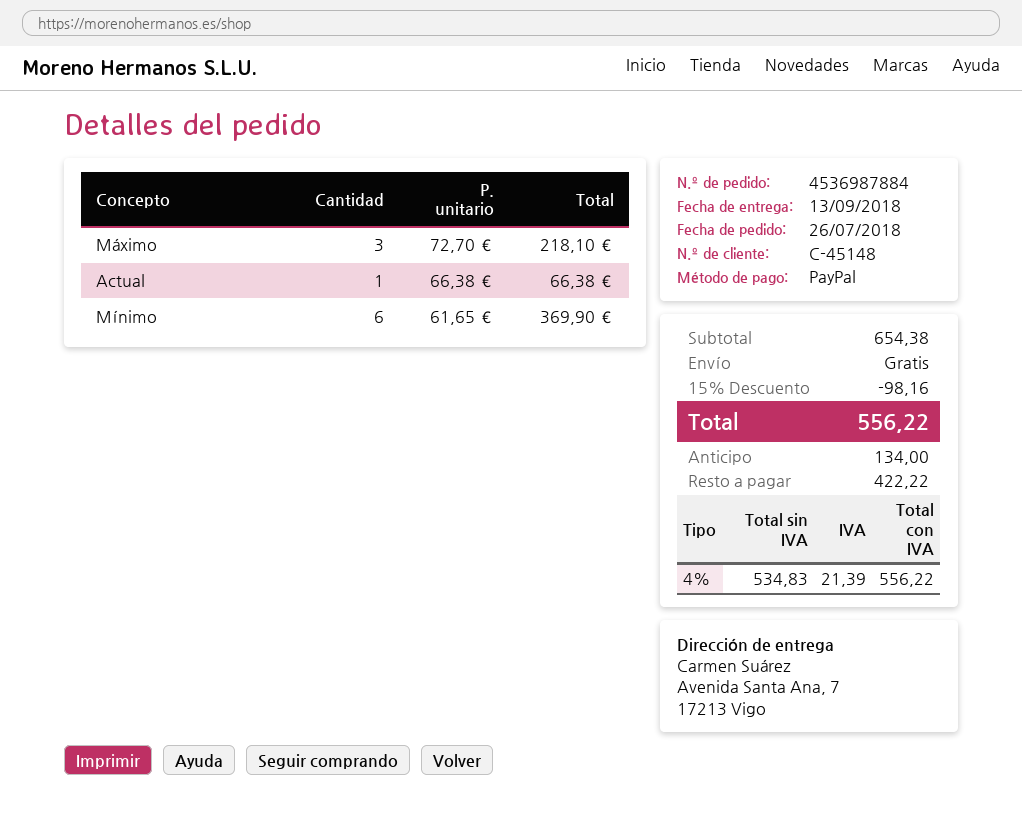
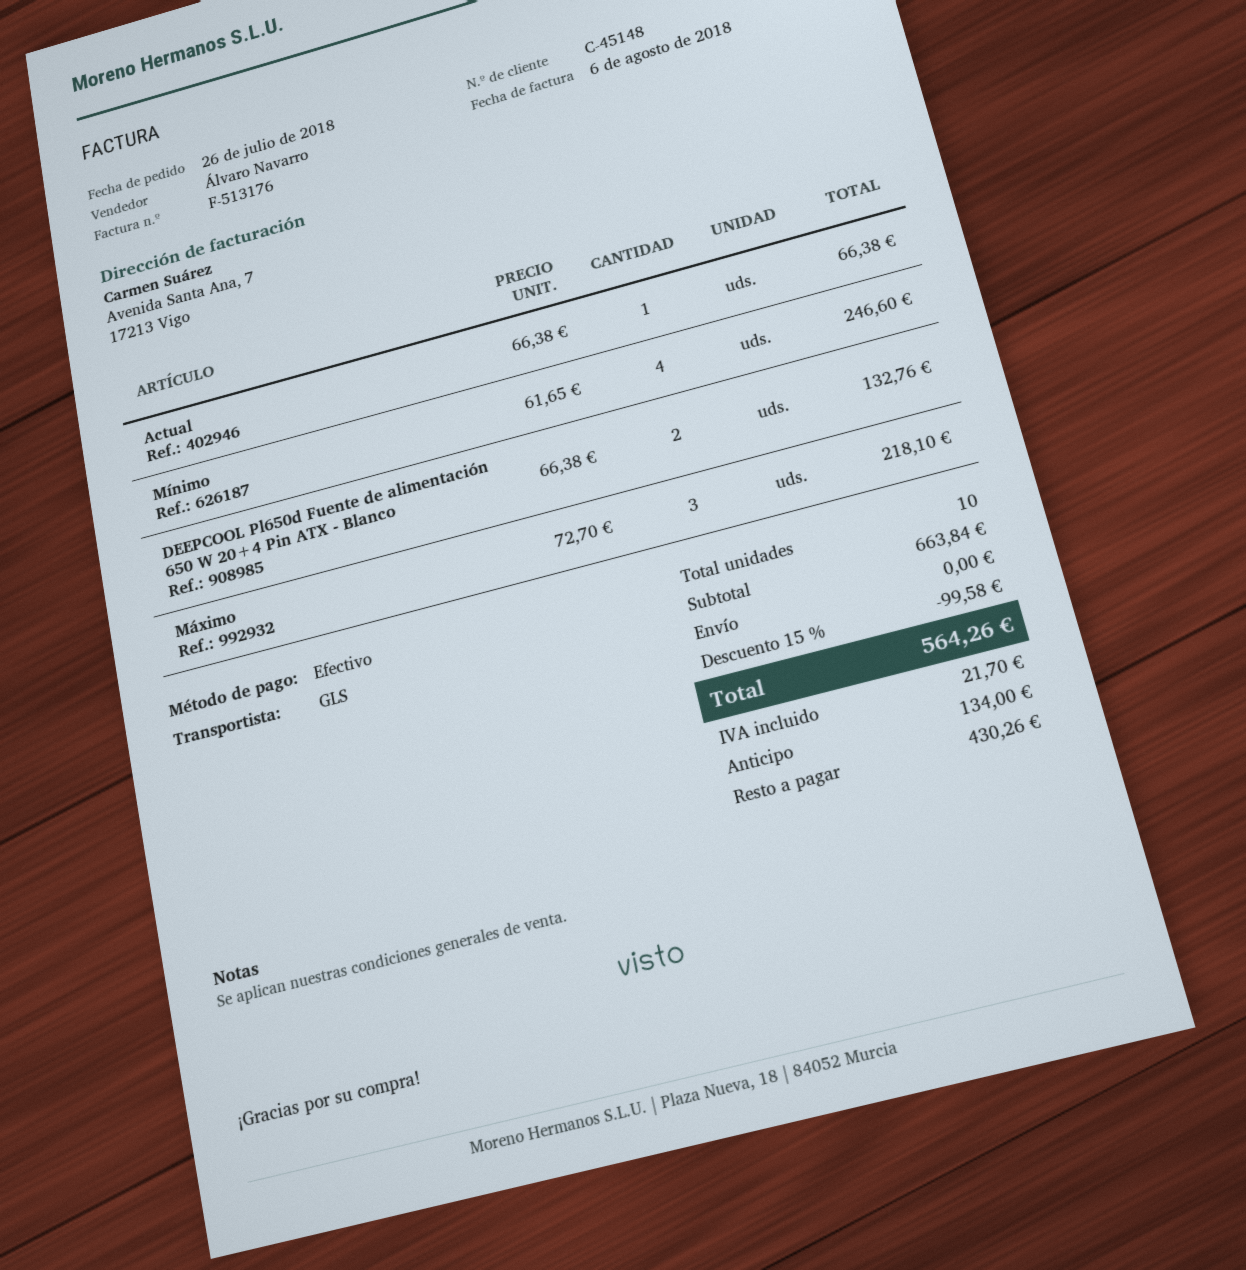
payment method: PayPal -> cash
Mínimo: 6 x 61.65 = 369.90 -> 4 x 61.65 = 246.60
DEEPCOOL Pl650d Fuente de alimentación 650 W 20+4 Pin ATX - Blanco: none -> 2 x 66.38 = 132.76
subtotal: 654.38 -> 663.84
discount: 15% = 98.16 -> 15% = 99.58
tax: 21.39 -> 21.70
total: 556.22 -> 564.26
balance: 422.22 -> 430.26

